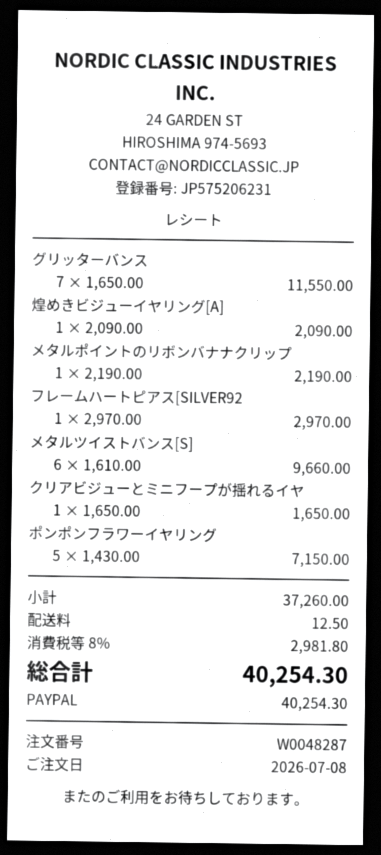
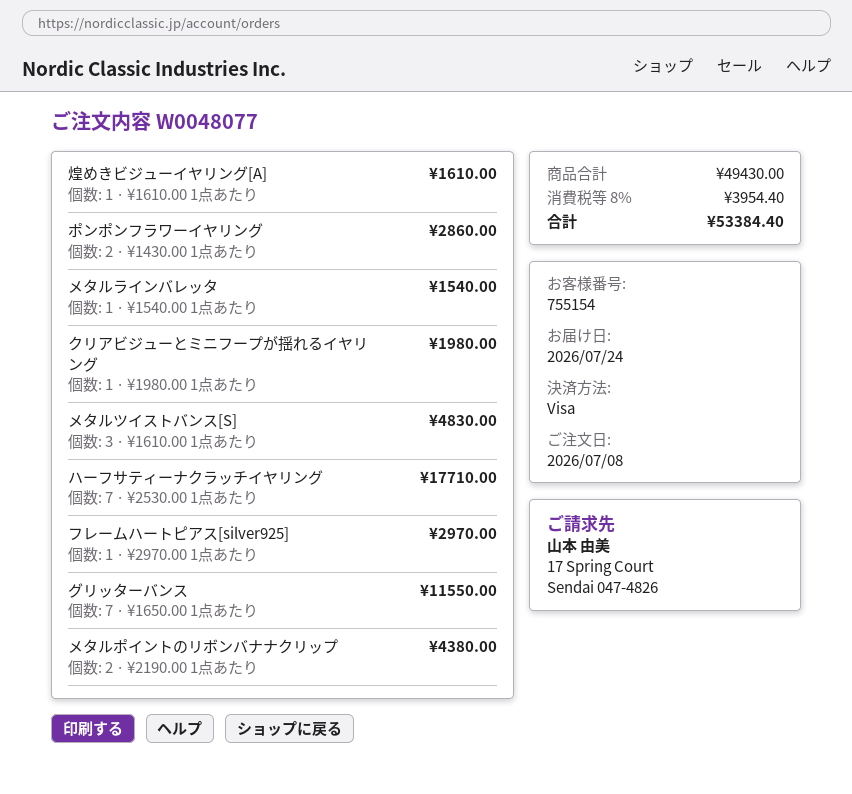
order number: W0048287 -> W0048077
payment method: PayPal -> Visa
煌めきビジューイヤリング[A]: 1 x 2090.00 = 2090.00 -> 1 x 1610.00 = 1610.00
メタルポイントのリボンバナナクリップ: 1 x 2190.00 = 2190.00 -> 2 x 2190.00 = 4380.00
メタルツイストバンス[S]: 6 x 1610.00 = 9660.00 -> 3 x 1610.00 = 4830.00
クリアビジューとミニフープが揺れるイヤ: 1 x 1650.00 = 1650.00 -> 1 x 1980.00 = 1980.00
ポンポンフラワーイヤリング: 5 x 1430.00 = 7150.00 -> 2 x 1430.00 = 2860.00
メタルラインバレッタ: none -> 1 x 1540.00 = 1540.00
ハーフサティーナクラッチイヤリング: none -> 7 x 2530.00 = 17710.00
subtotal: 37260.00 -> 49430.00
shipping: 12.50 -> none
tax: 8% = 2981.80 -> 8% = 3954.40
total: 40254.30 -> 53384.40

